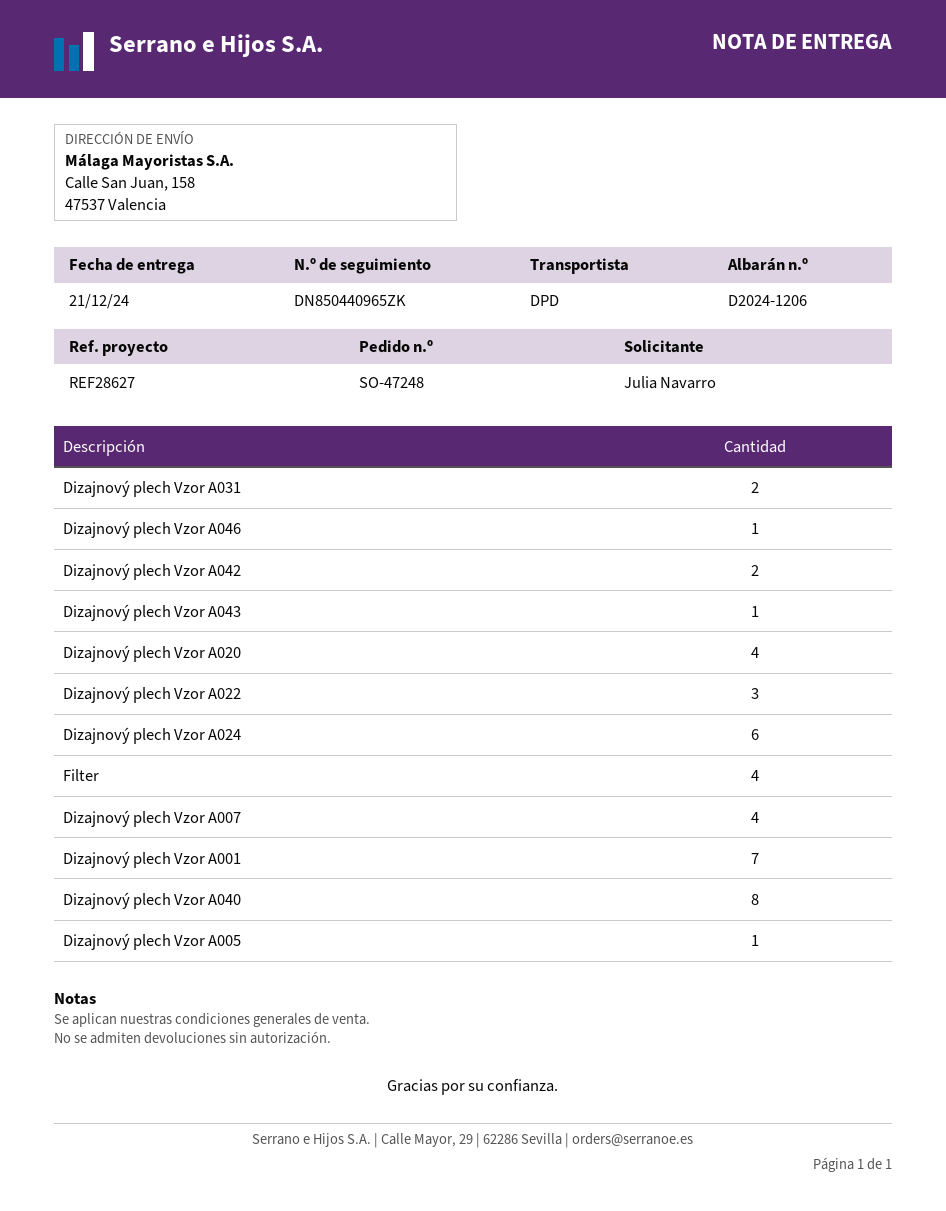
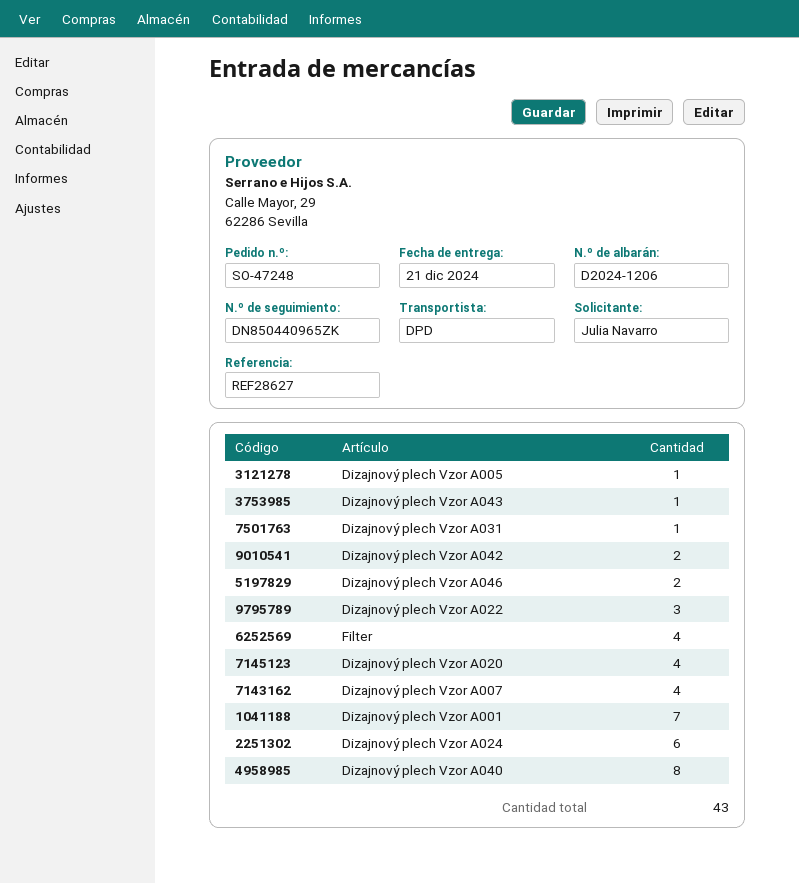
Dizajnový plech Vzor A031: 2 -> 1
Dizajnový plech Vzor A046: 1 -> 2

